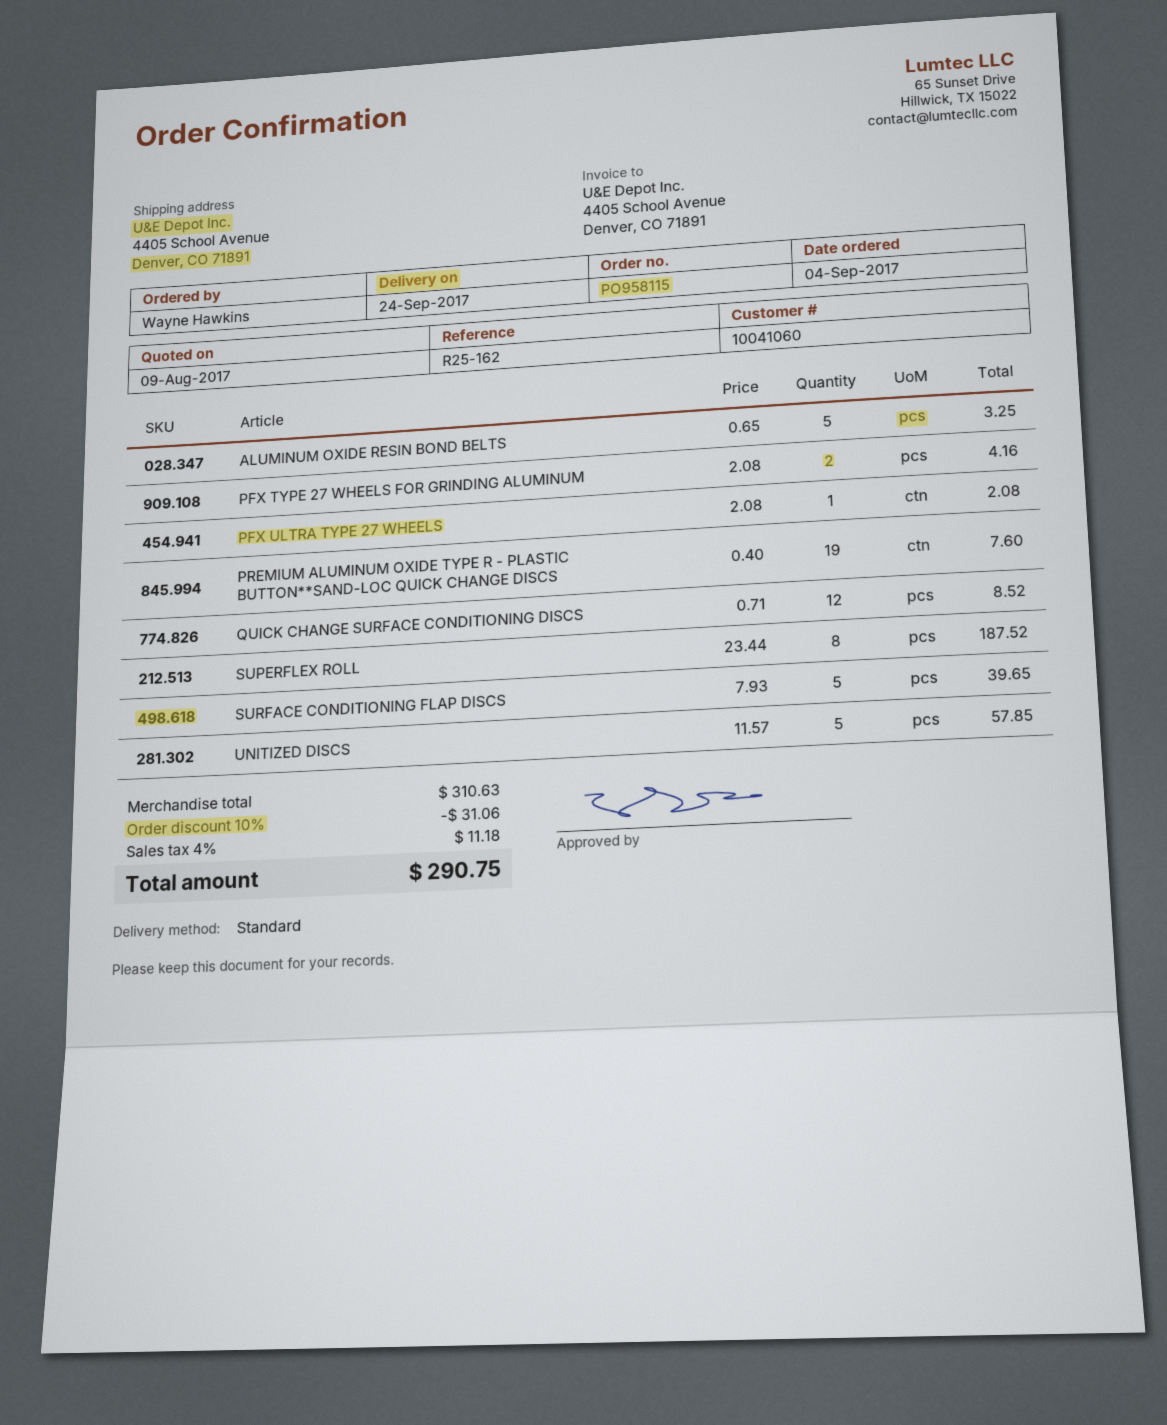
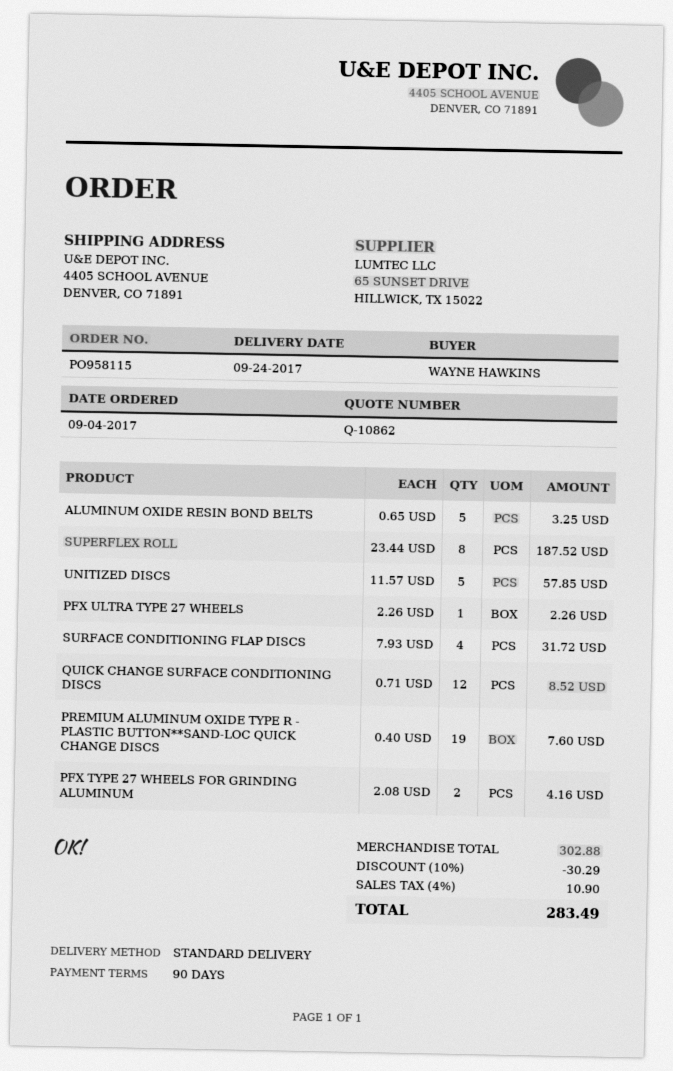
PFX ULTRA TYPE 27 WHEELS: 1 x 2.08 = 2.08 -> 1 x 2.26 = 2.26
SURFACE CONDITIONING FLAP DISCS: 5 x 7.93 = 39.65 -> 4 x 7.93 = 31.72
subtotal: 310.63 -> 302.88
discount: 10% = 31.06 -> 10% = 30.29
tax: 4% = 11.18 -> 4% = 10.90
total: 290.75 -> 283.49

